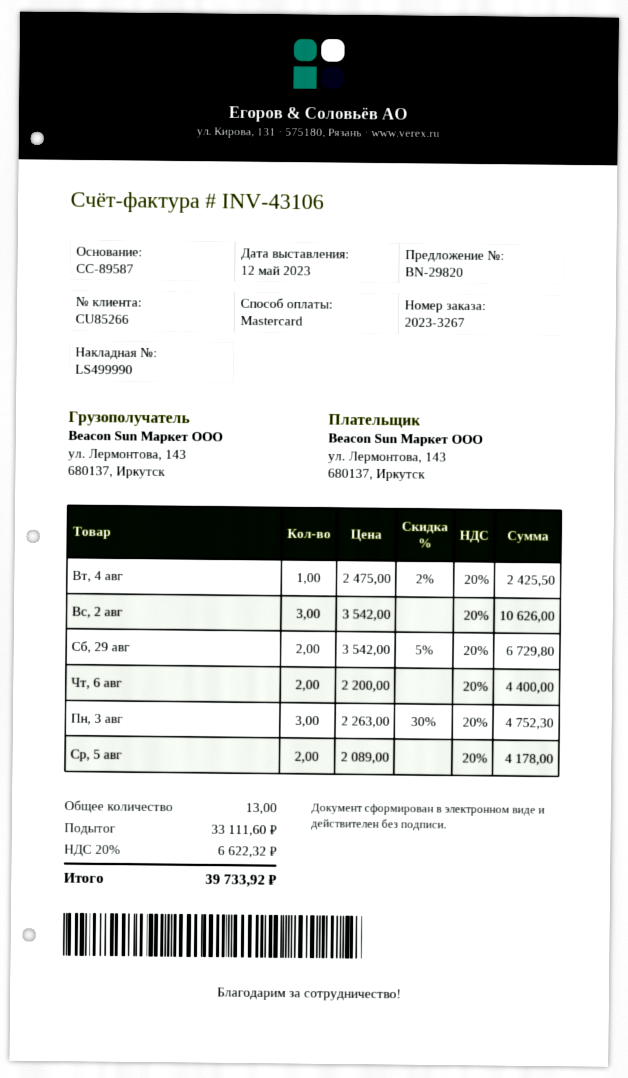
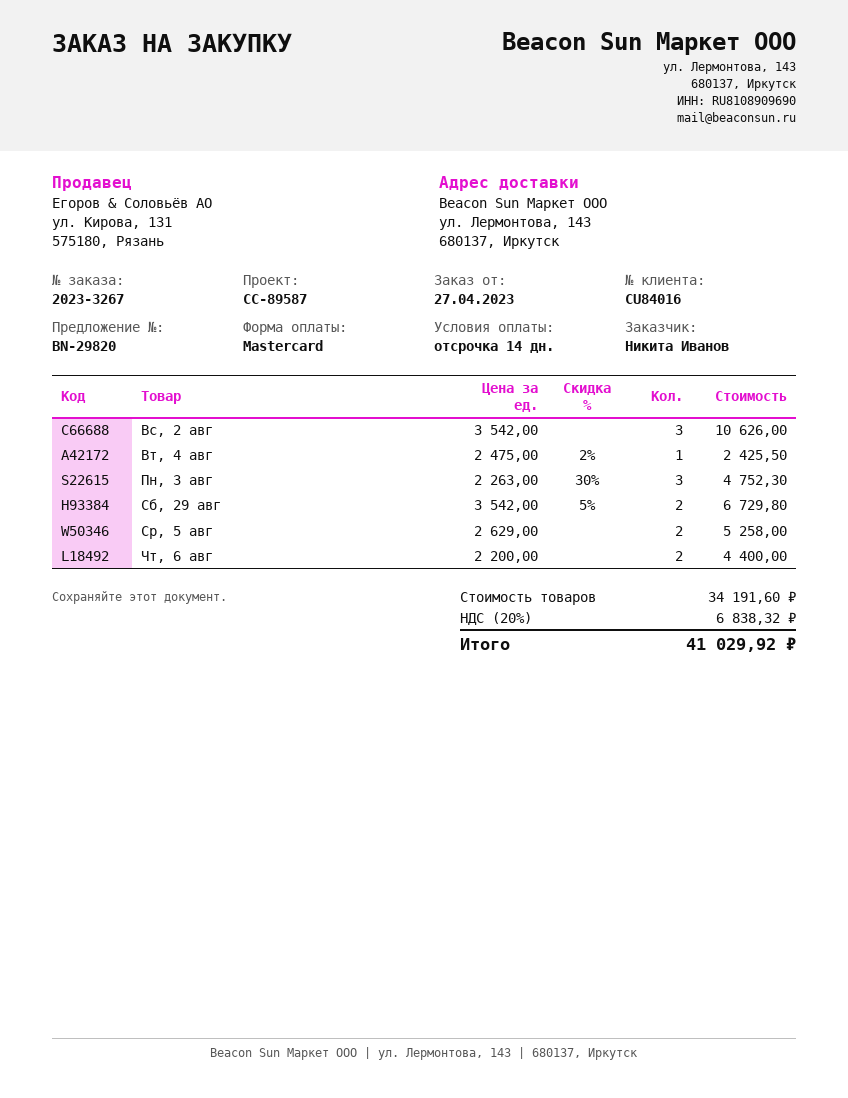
customer number: CU85266 -> CU84016
Ср, 5 авг: 2 x 2089.00 = 4178.00 -> 2 x 2629.00 = 5258.00
subtotal: 33111.60 -> 34191.60
tax: 20% = 6622.32 -> 20% = 6838.32
total: 39733.92 -> 41029.92

